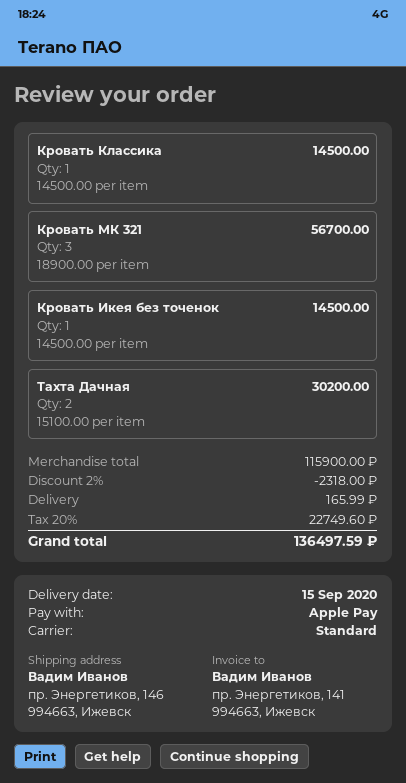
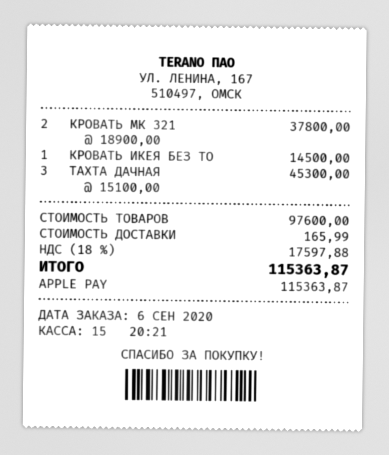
Кровать Классика: 1 x 14500.00 = 14500.00 -> none
Кровать МК 321: 3 x 18900.00 = 56700.00 -> 2 x 18900.00 = 37800.00
Тахта Дачная: 2 x 15100.00 = 30200.00 -> 3 x 15100.00 = 45300.00
subtotal: 115900.00 -> 97600.00
discount: 2% = 2318.00 -> none
tax: 20% = 22749.60 -> 18% = 17597.88
total: 136497.59 -> 115363.87

